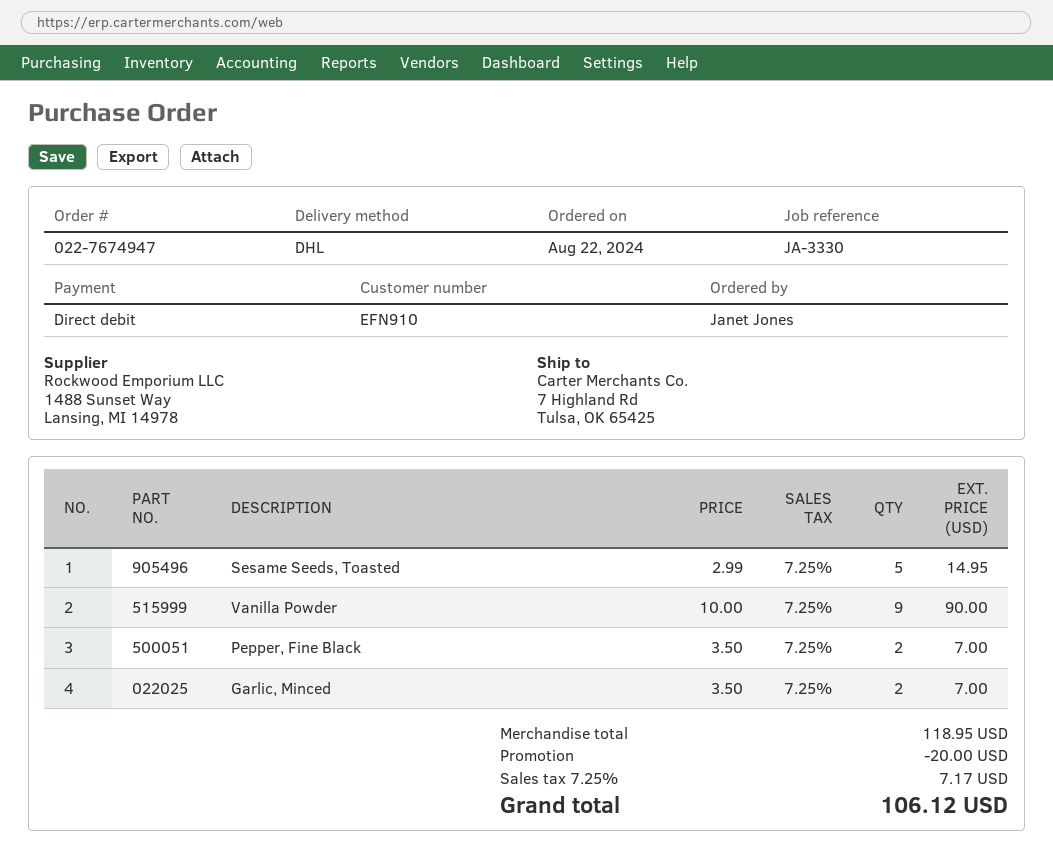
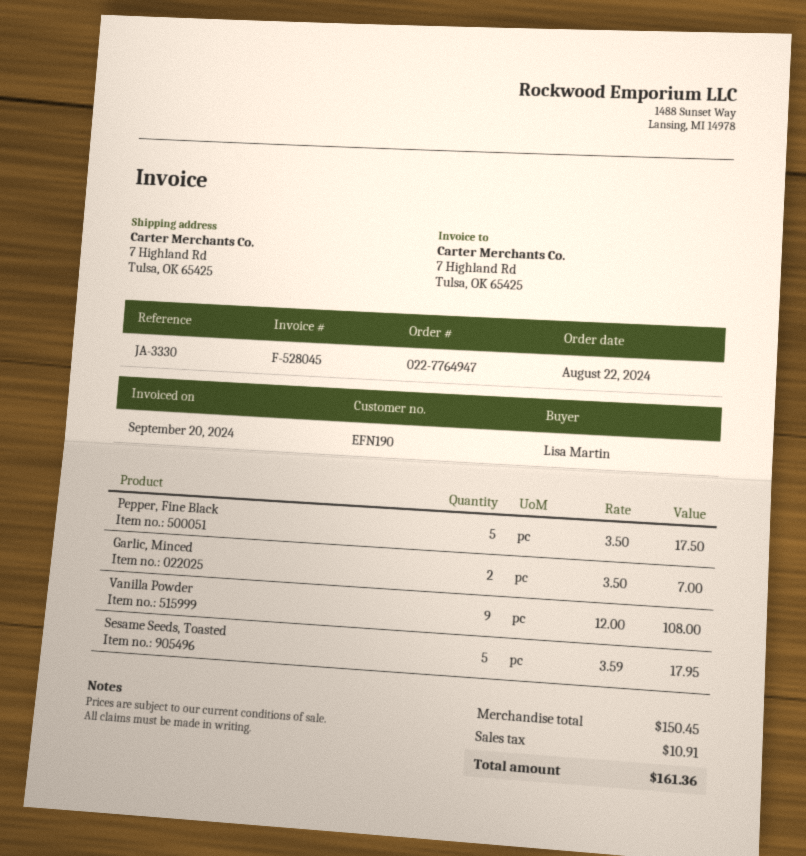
order number: 022-7674947 -> 022-7764947
customer number: EFN910 -> EFN190
ordered by: Janet Jones -> Lisa Martin
Sesame Seeds, Toasted: 5 x 2.99 = 14.95 -> 5 x 3.59 = 17.95
Vanilla Powder: 9 x 10.00 = 90.00 -> 9 x 12.00 = 108.00
Pepper, Fine Black: 2 x 3.50 = 7.00 -> 5 x 3.50 = 17.50
subtotal: 118.95 -> 150.45
discount: 20.00 -> none
tax: 7.17 -> 10.91
total: 106.12 -> 161.36

